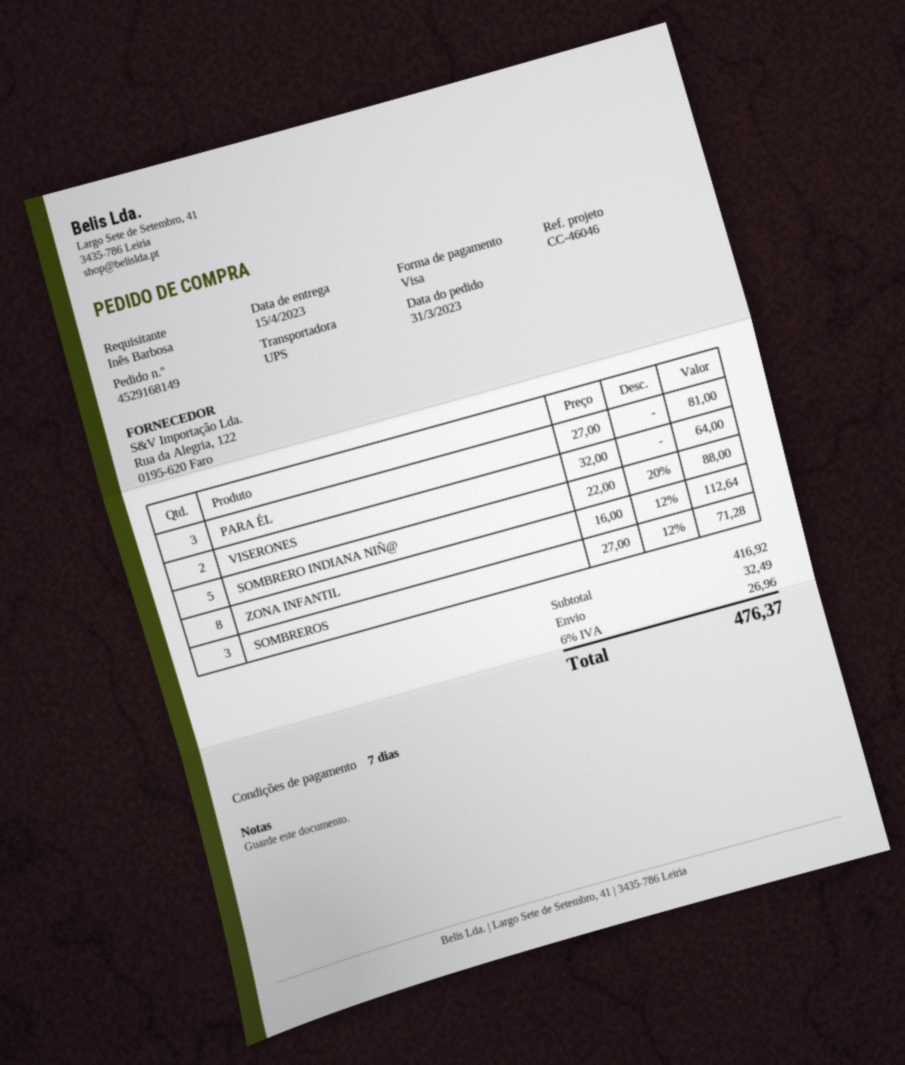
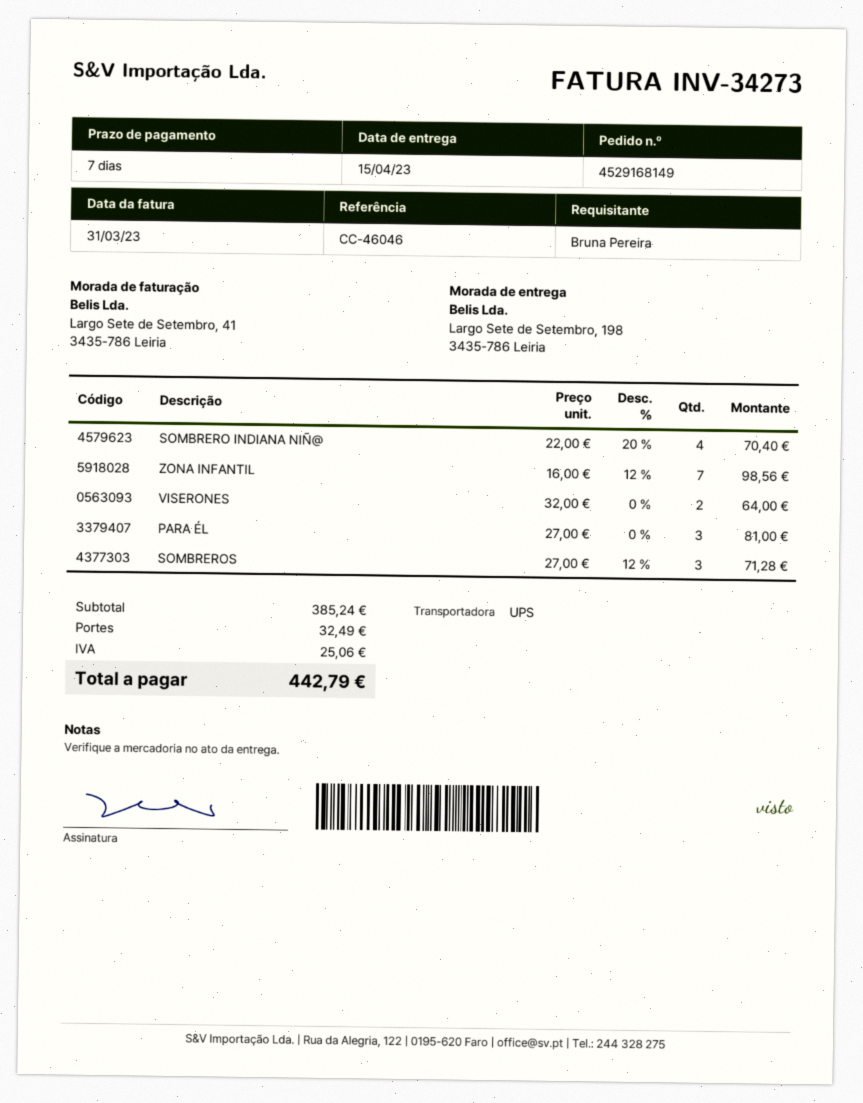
ordered by: Inês Barbosa -> Bruna Pereira
SOMBRERO INDIANA NIÑ@: 5 x 22.00 - 20% = 88.00 -> 4 x 22.00 - 20% = 70.40
ZONA INFANTIL: 8 x 16.00 - 12% = 112.64 -> 7 x 16.00 - 12% = 98.56
subtotal: 416.92 -> 385.24
tax: 26.96 -> 25.06
total: 476.37 -> 442.79

